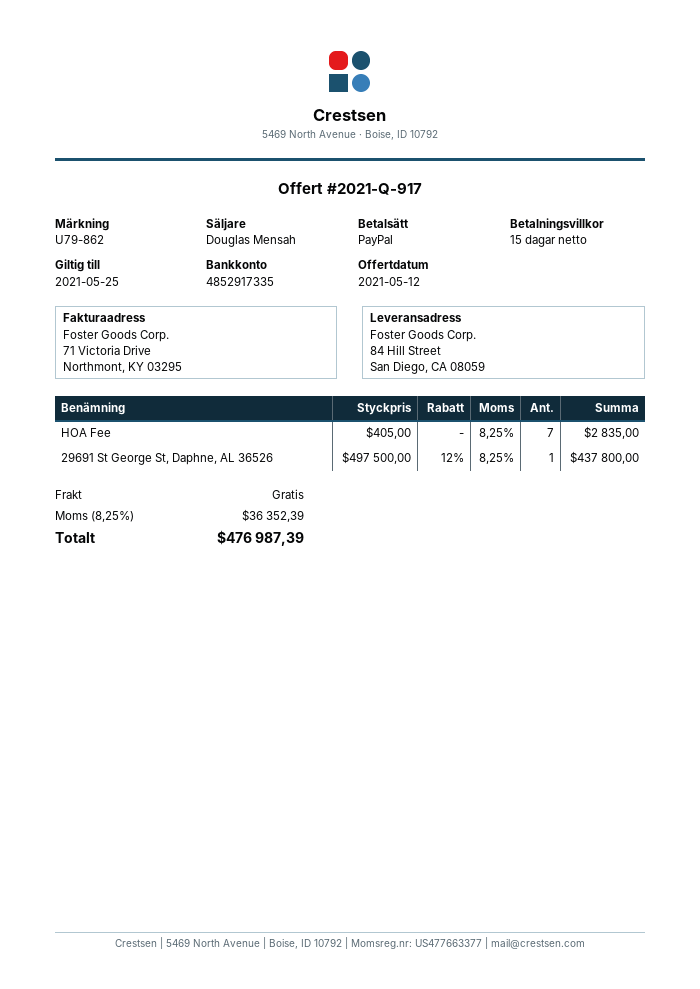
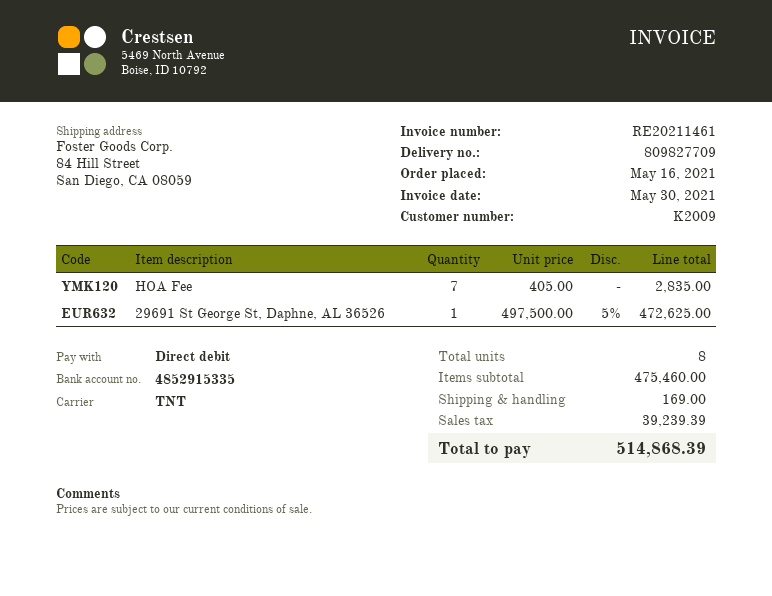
payment method: PayPal -> direct debit
bank account: 4852917335 -> 4852915335
29691 St George St, Daphne, AL 36526: 1 x 497500.00 - 12% = 437800.00 -> 1 x 497500.00 - 5% = 472625.00
shipping: 0.00 -> 169.00
tax: 36352.39 -> 39239.39
total: 476987.39 -> 514868.39

